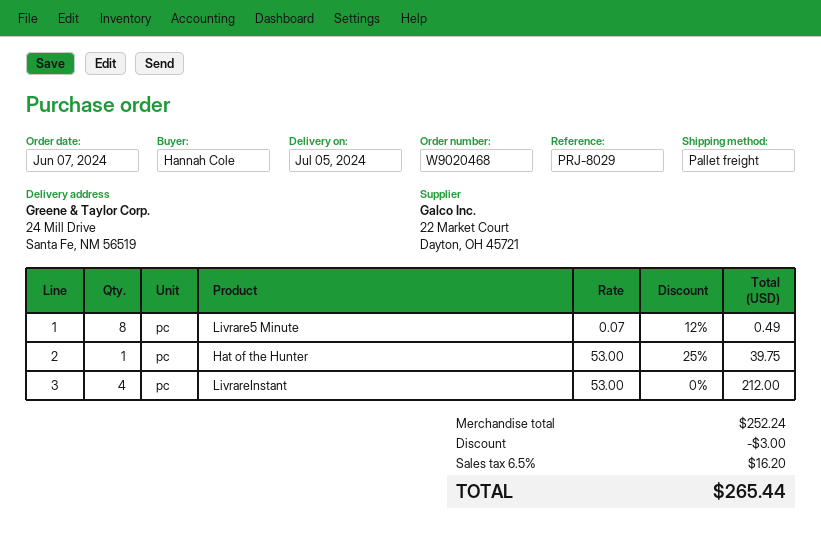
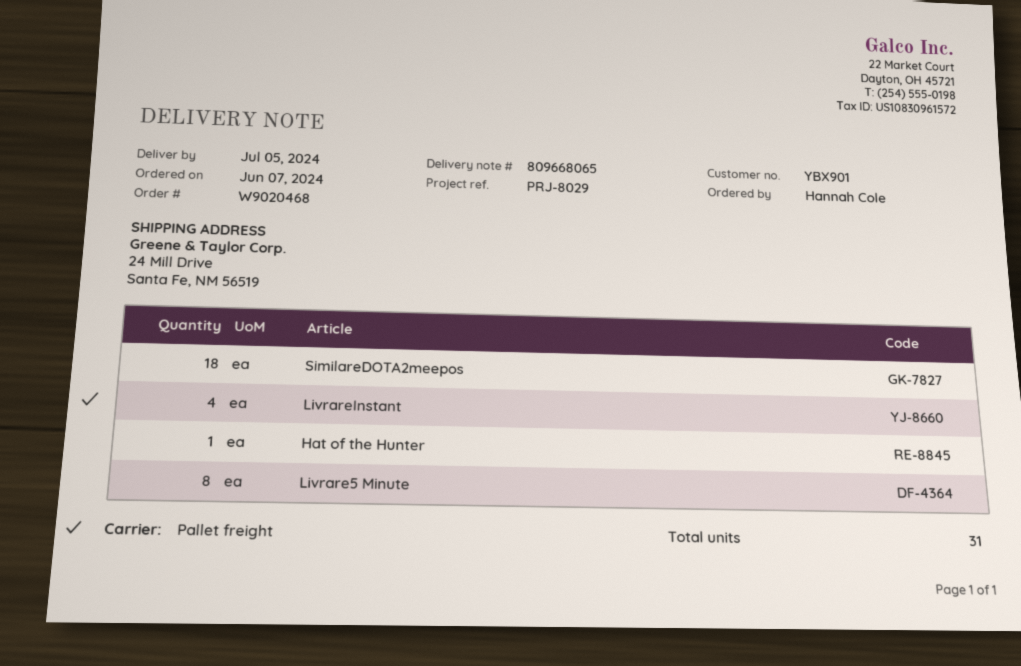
SimilareDOTA2meepos: none -> 18

